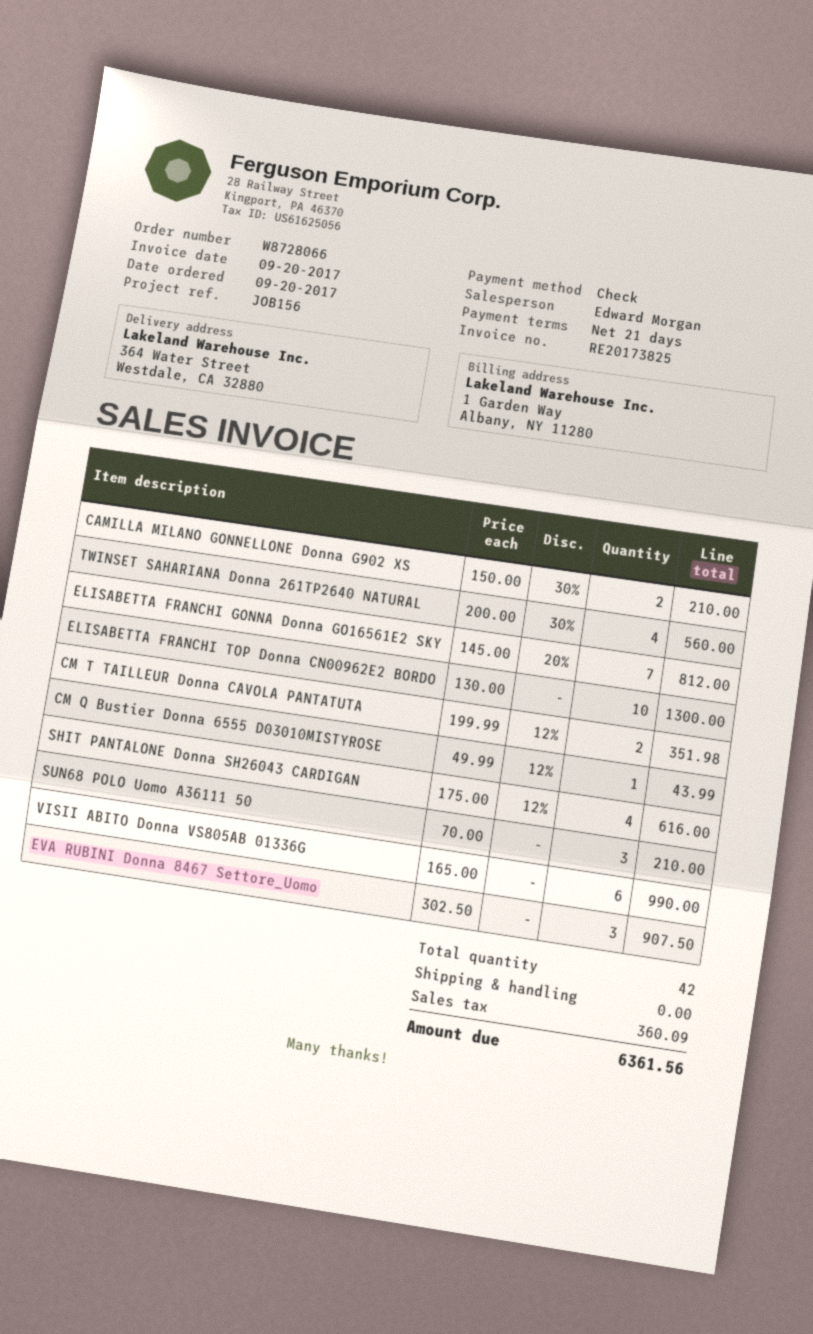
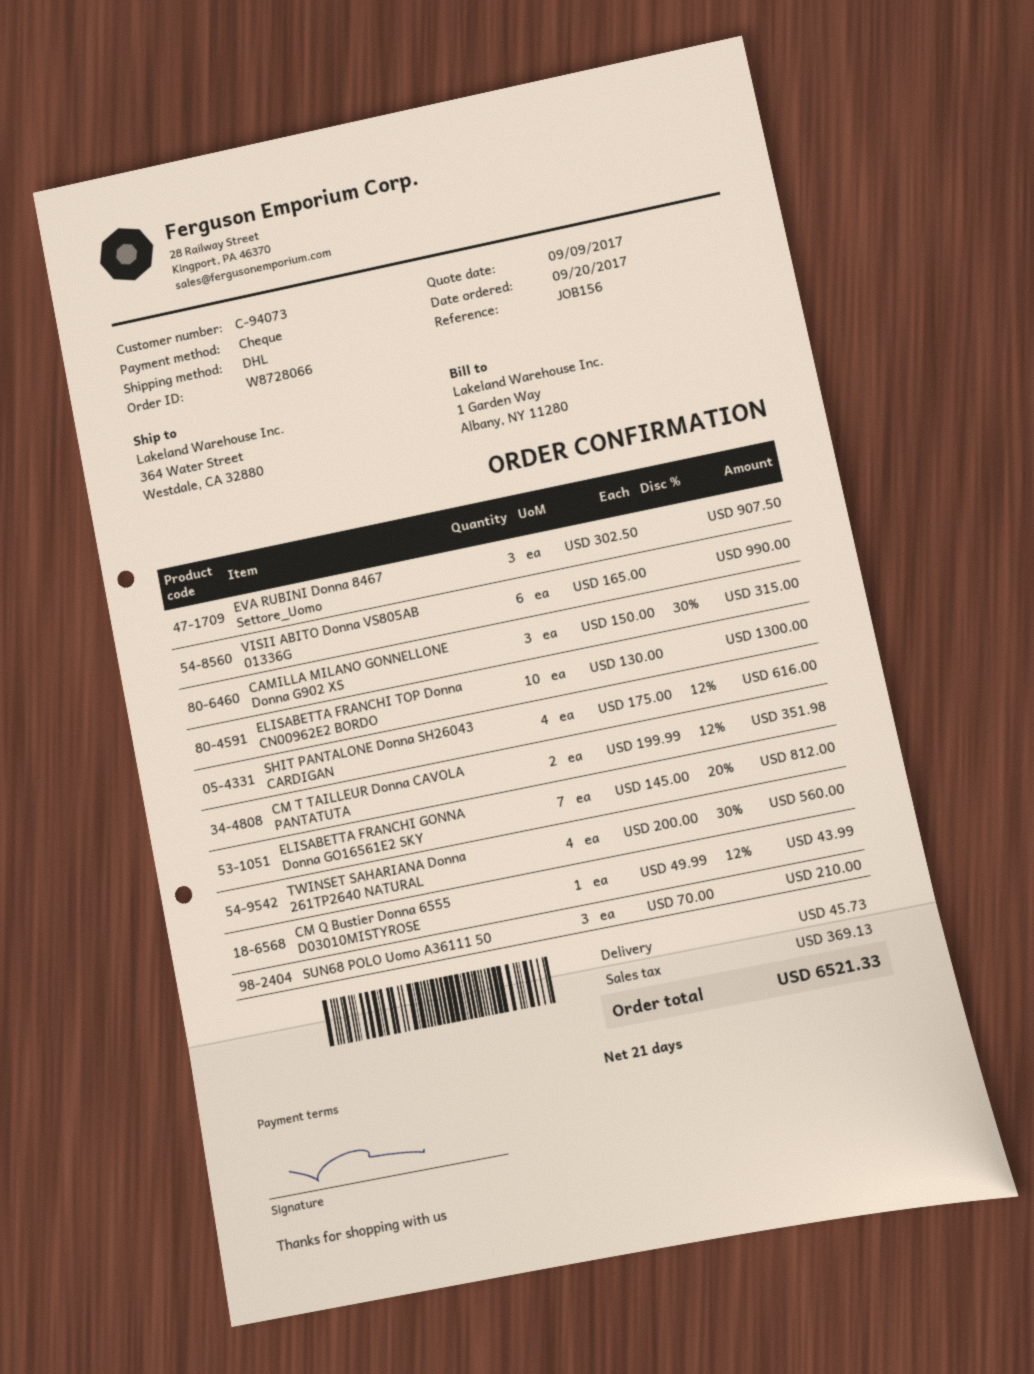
CAMILLA MILANO GONNELLONE Donna G902 XS: 2 x 150.00 - 30% = 210.00 -> 3 x 150.00 - 30% = 315.00
shipping: 0.00 -> 45.73
tax: 360.09 -> 369.13
total: 6361.56 -> 6521.33

